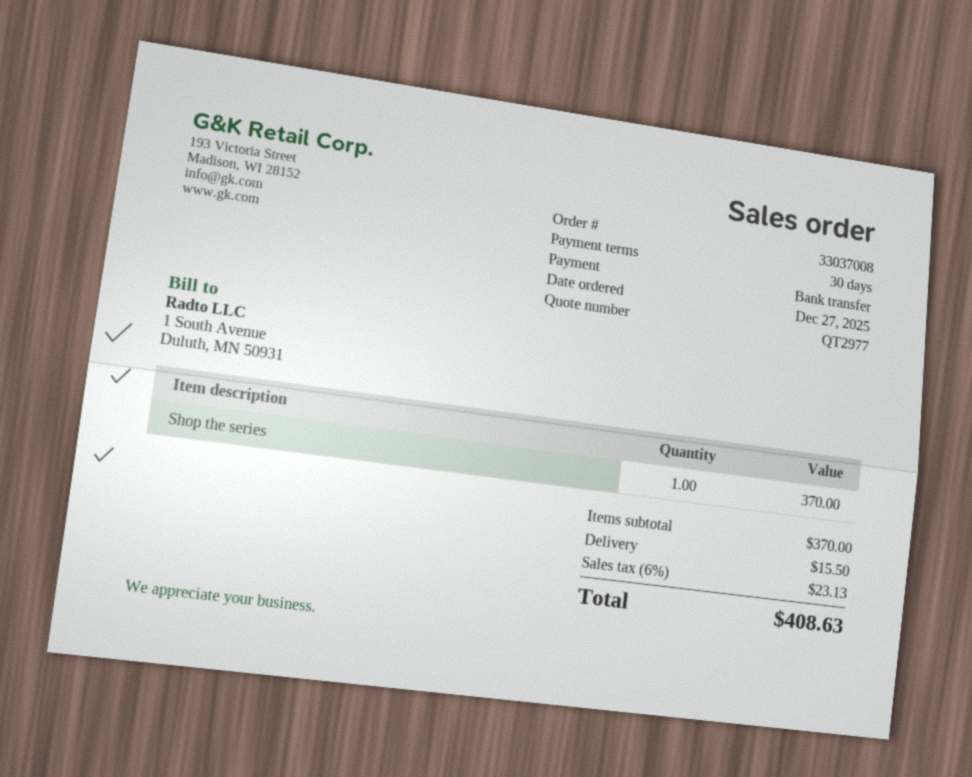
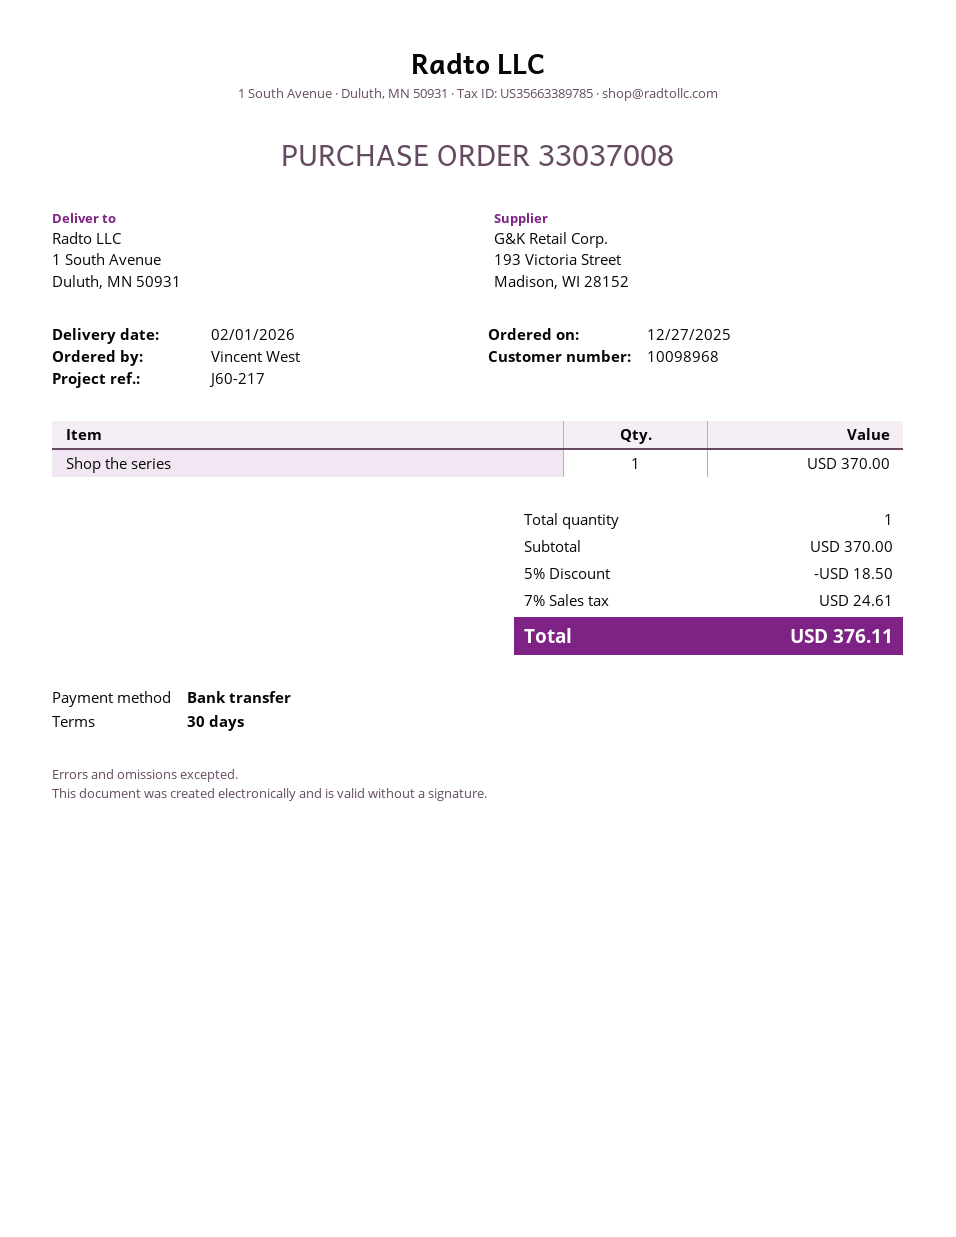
discount: none -> 5% = 18.50
shipping: 15.50 -> none
tax: 6% = 23.13 -> 7% = 24.61
total: 408.63 -> 376.11

